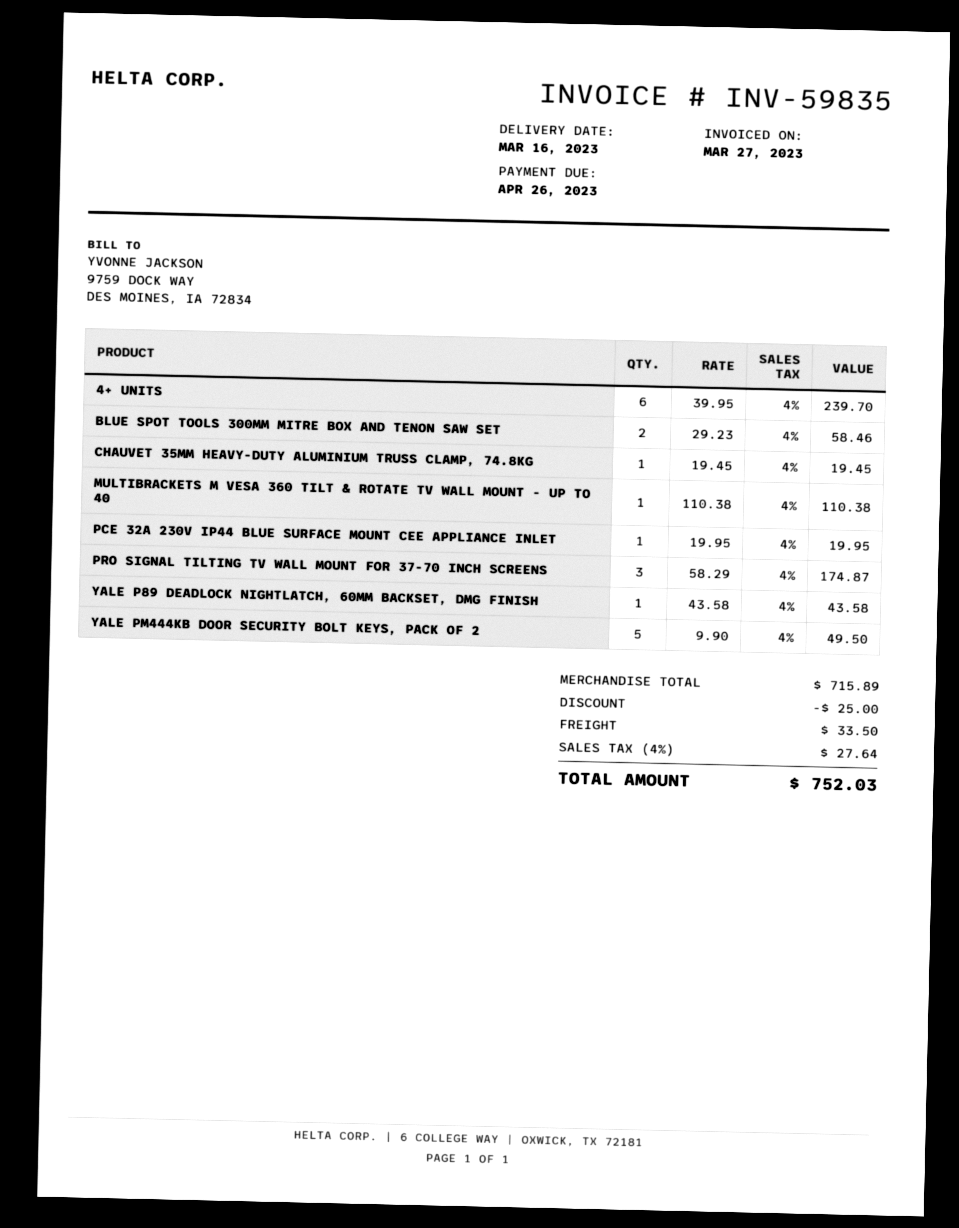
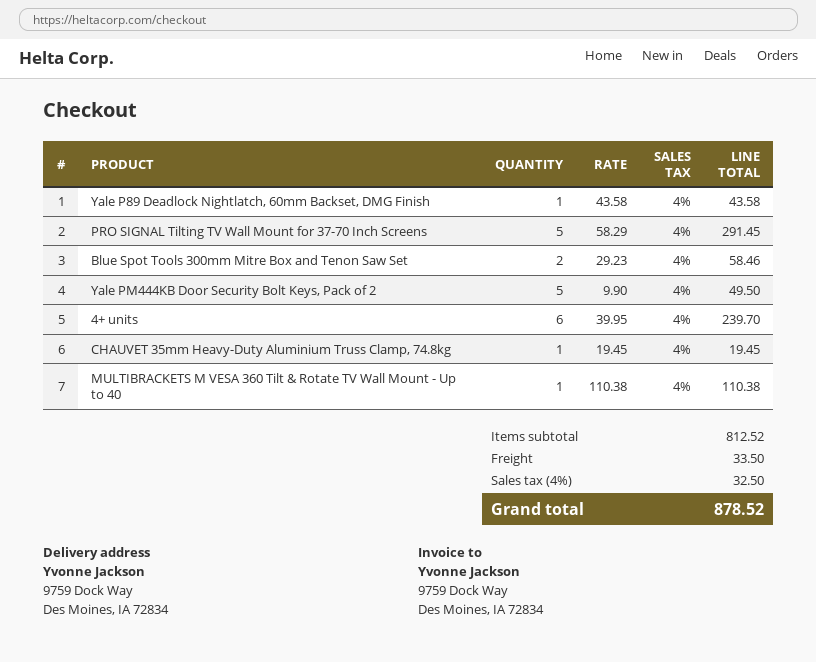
PCE 32A 230V IP44 BLUE SURFACE MOUNT CEE APPLIANCE INLET: 1 x 19.95 = 19.95 -> none
PRO SIGNAL TILTING TV WALL MOUNT FOR 37-70 INCH SCREENS: 3 x 58.29 = 174.87 -> 5 x 58.29 = 291.45
subtotal: 715.89 -> 812.52
discount: 25.00 -> none
tax: 4% = 27.64 -> 4% = 32.50
total: 752.03 -> 878.52

